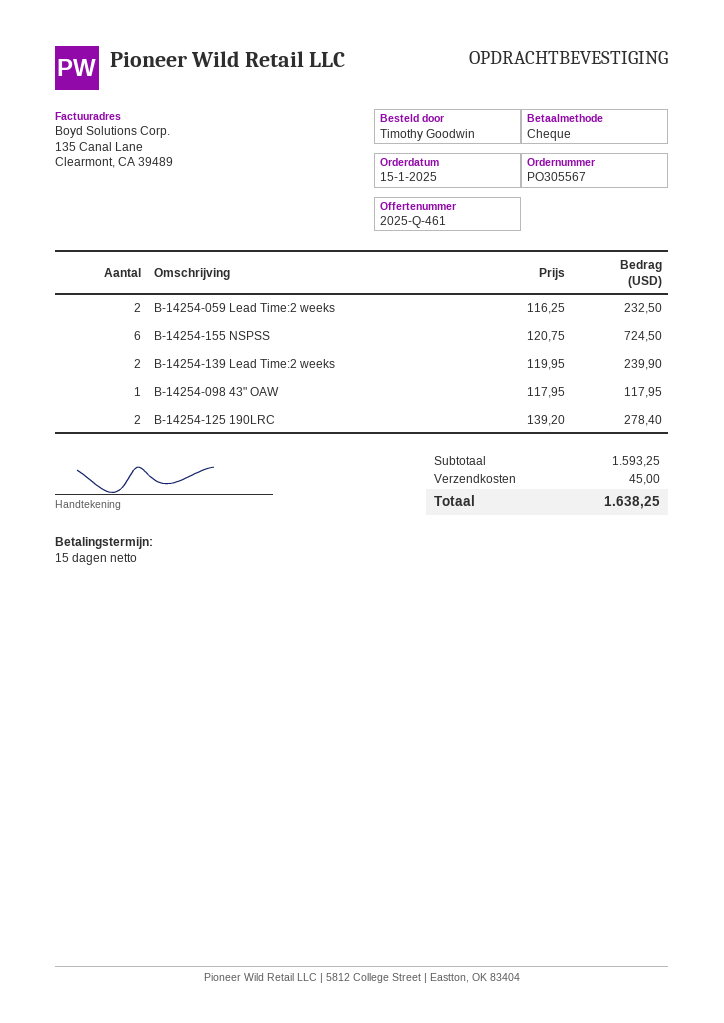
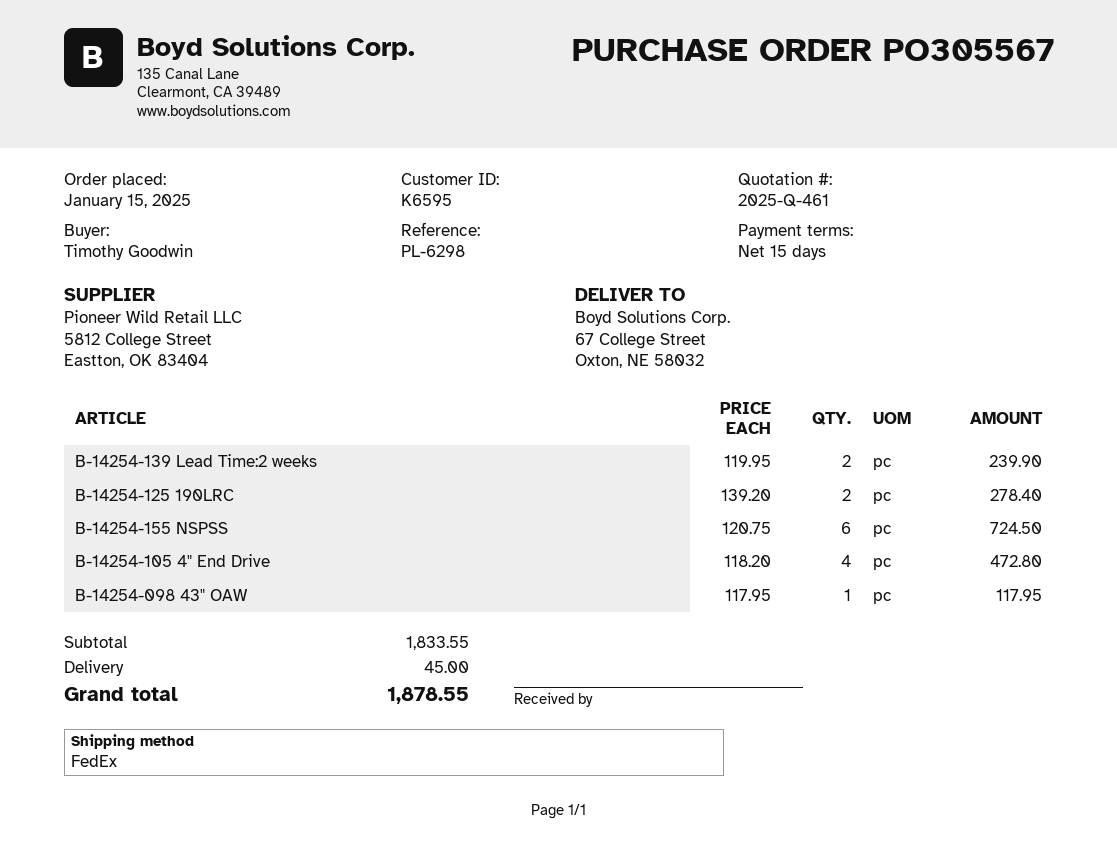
B-14254-059 Lead Time:2 weeks: 2 x 116.25 = 232.50 -> none
B-14254-105 4" End Drive: none -> 4 x 118.20 = 472.80
subtotal: 1593.25 -> 1833.55
total: 1638.25 -> 1878.55

